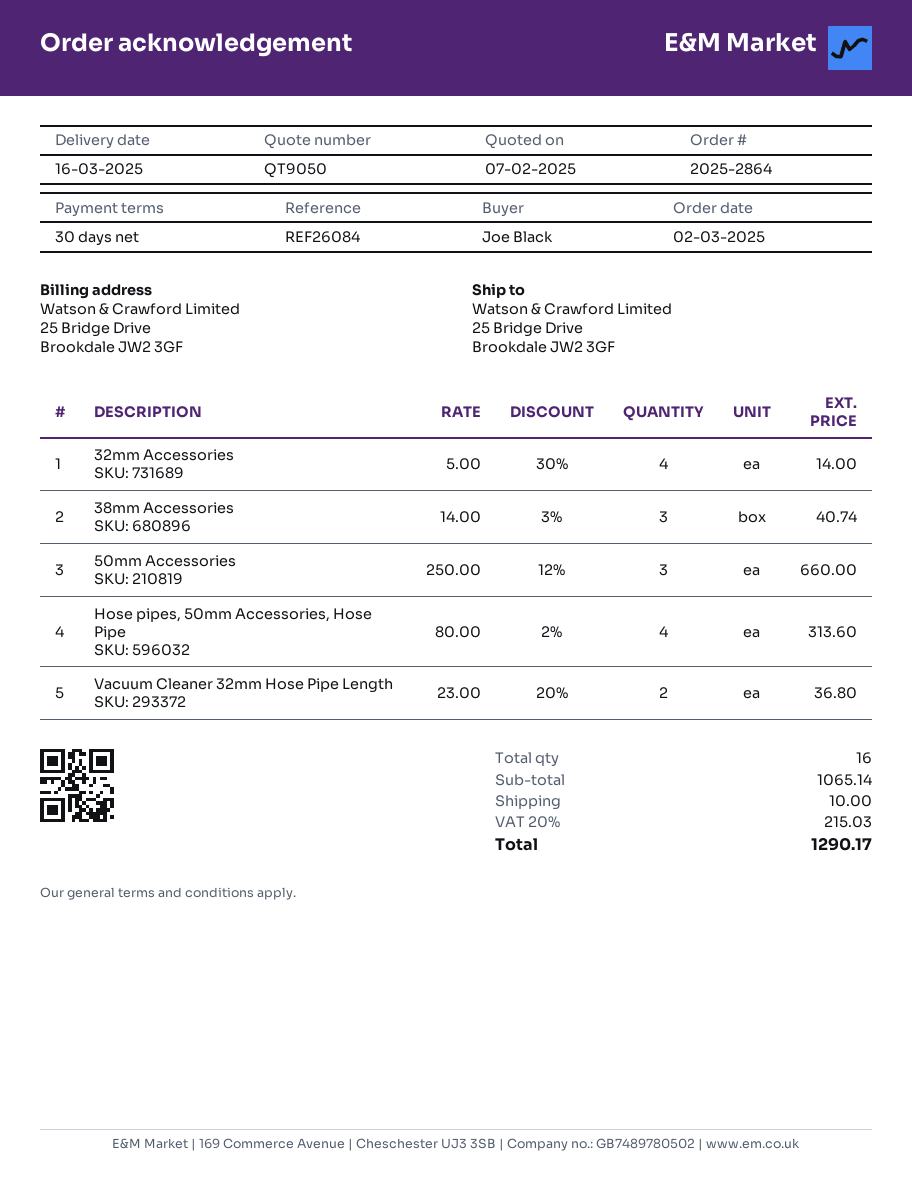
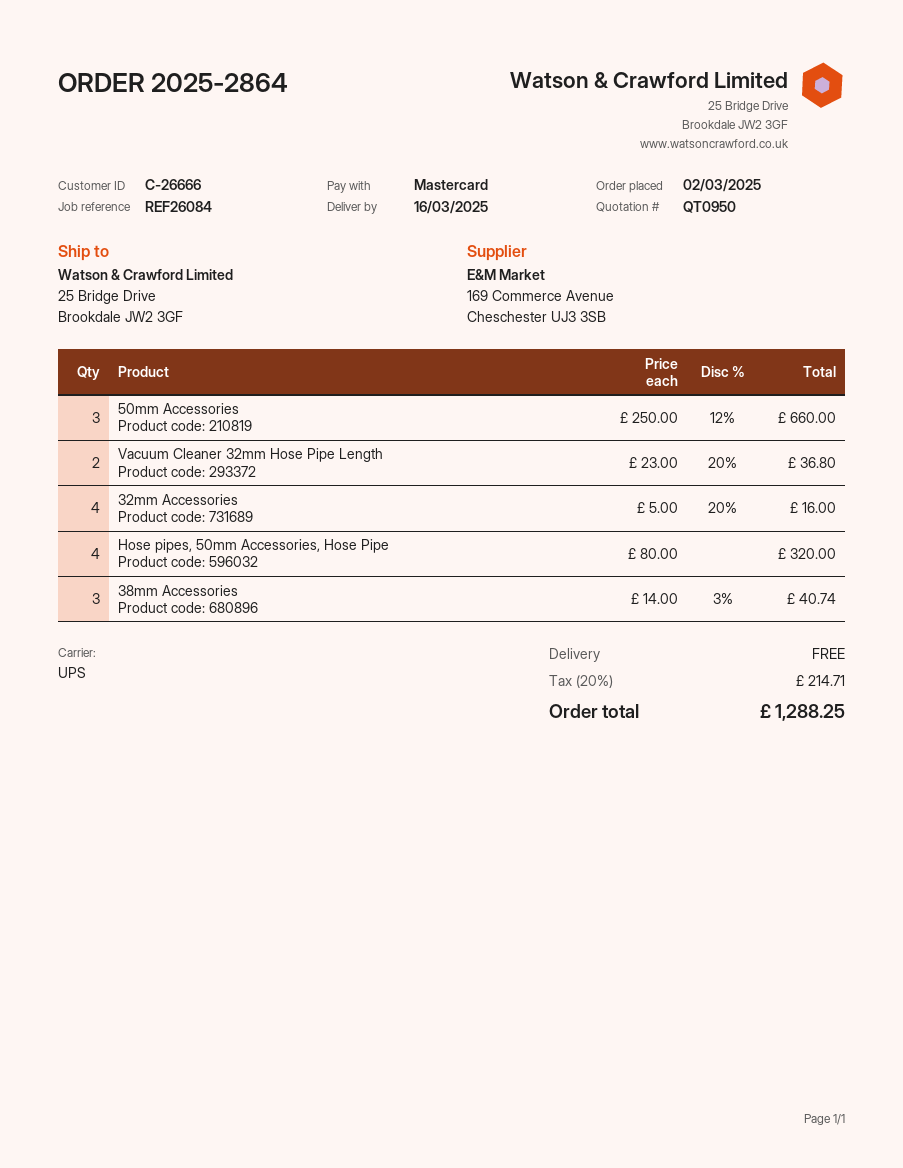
quote number: QT9050 -> QT0950
32mm Accessories: 4 x 5.00 - 30% = 14.00 -> 4 x 5.00 - 20% = 16.00
Hose pipes, 50mm Accessories, Hose Pipe: 4 x 80.00 - 2% = 313.60 -> 4 x 80.00 = 320.00
shipping: 10.00 -> 0.00
tax: 20% = 215.03 -> 20% = 214.71
total: 1290.17 -> 1288.25

